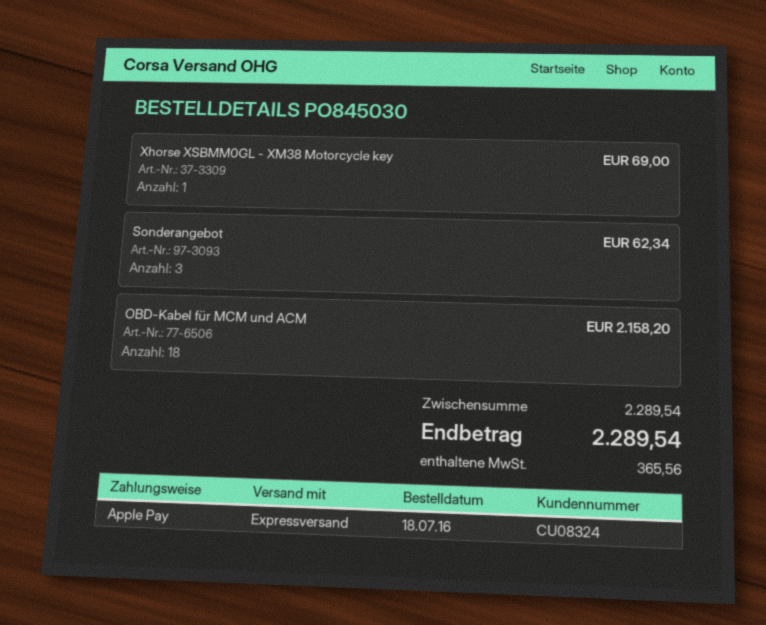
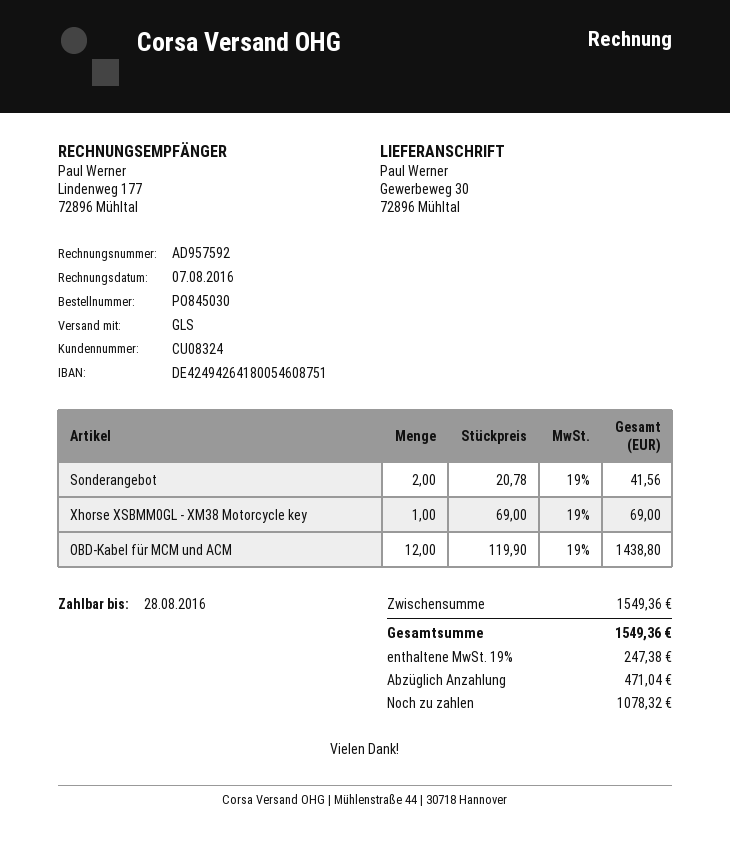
shipping method: express -> GLS
Sonderangebot: 3 for 62.34 -> 2 for 41.56
OBD-Kabel für MCM und ACM: 18 for 2158.20 -> 12 for 1438.80
subtotal: 2289.54 -> 1549.36
tax: 365.56 -> 247.38
total: 2289.54 -> 1549.36

